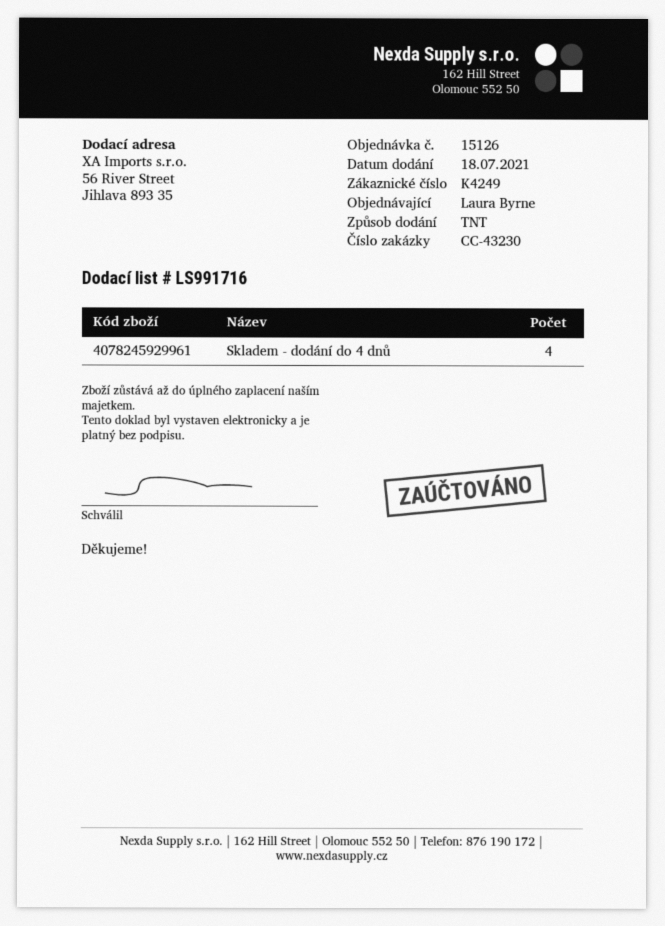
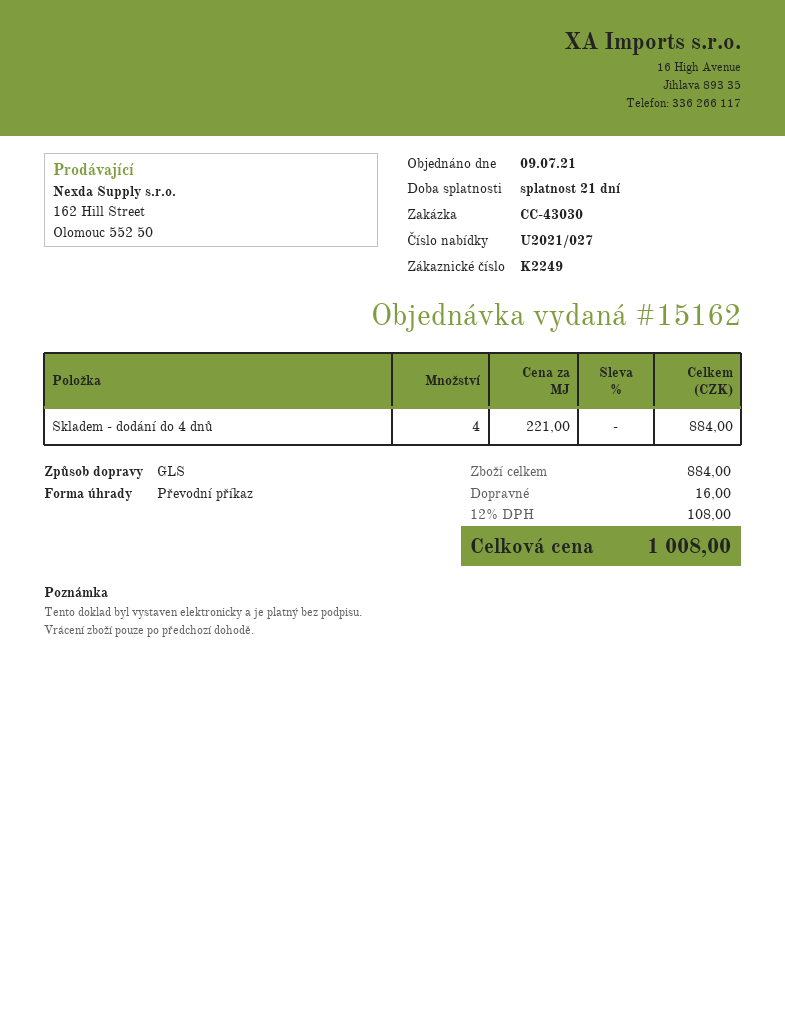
order number: 15126 -> 15162
customer number: K4249 -> K2249
reference: CC-43230 -> CC-43030
shipping method: TNT -> GLS

